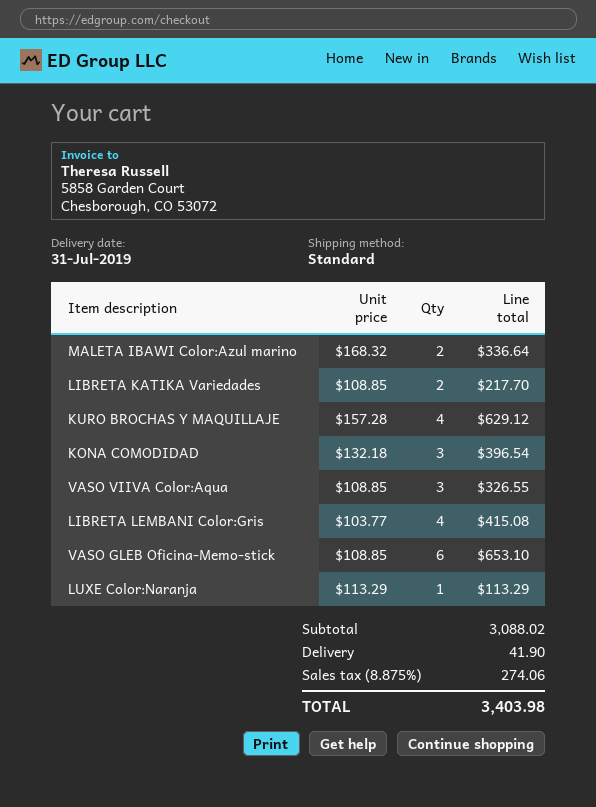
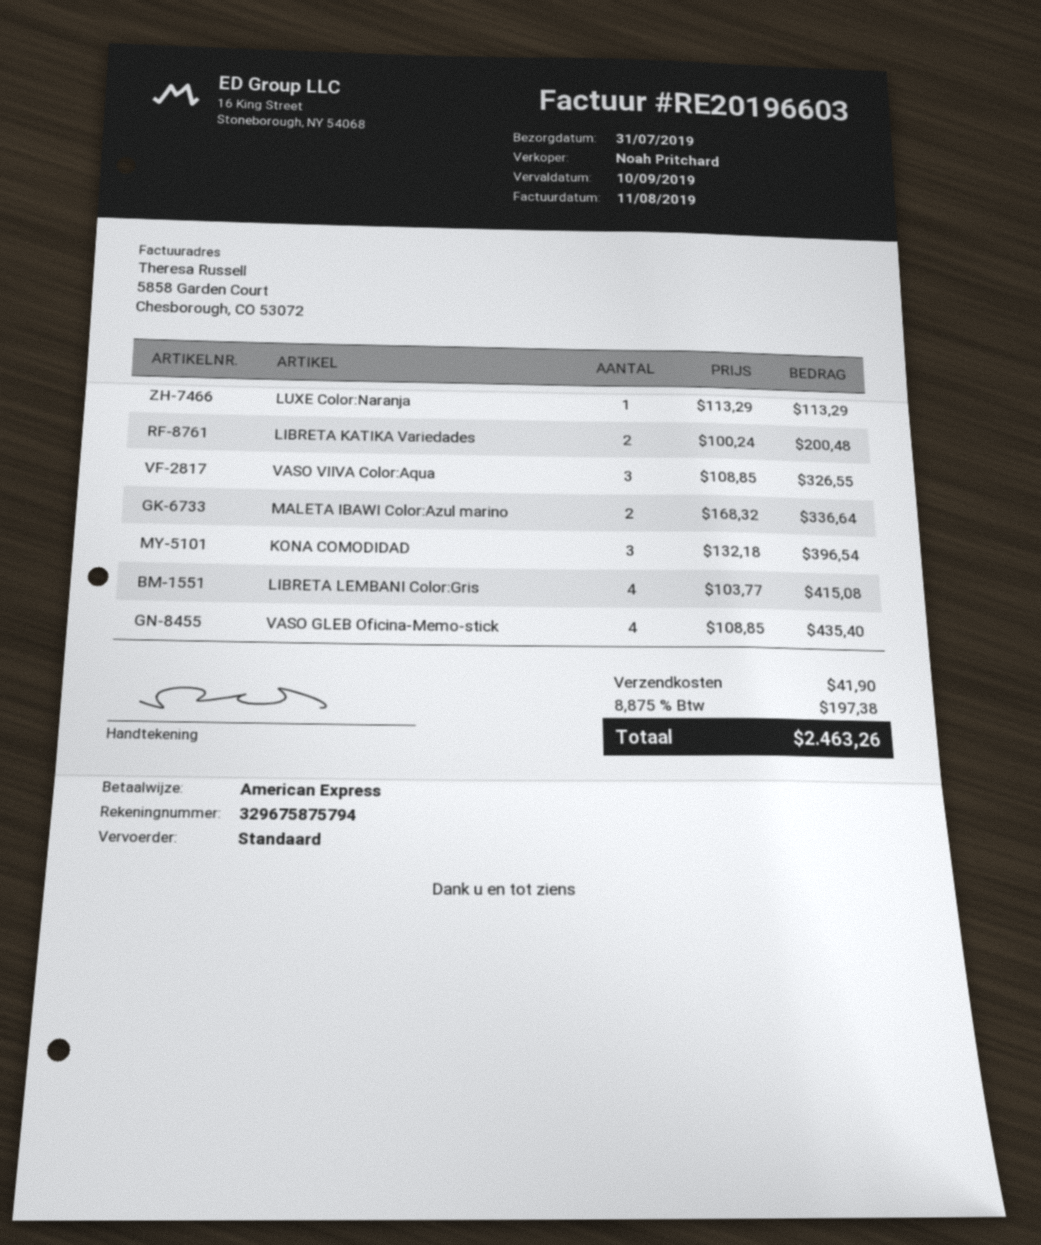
LIBRETA KATIKA Variedades: 2 x 108.85 = 217.70 -> 2 x 100.24 = 200.48
KURO BROCHAS Y MAQUILLAJE: 4 x 157.28 = 629.12 -> none
VASO GLEB Oficina-Memo-stick: 6 x 108.85 = 653.10 -> 4 x 108.85 = 435.40
tax: 8.875% = 274.06 -> 8.875% = 197.38
total: 3403.98 -> 2463.26

